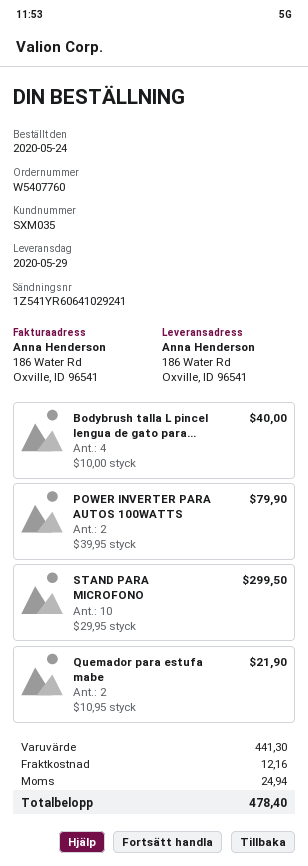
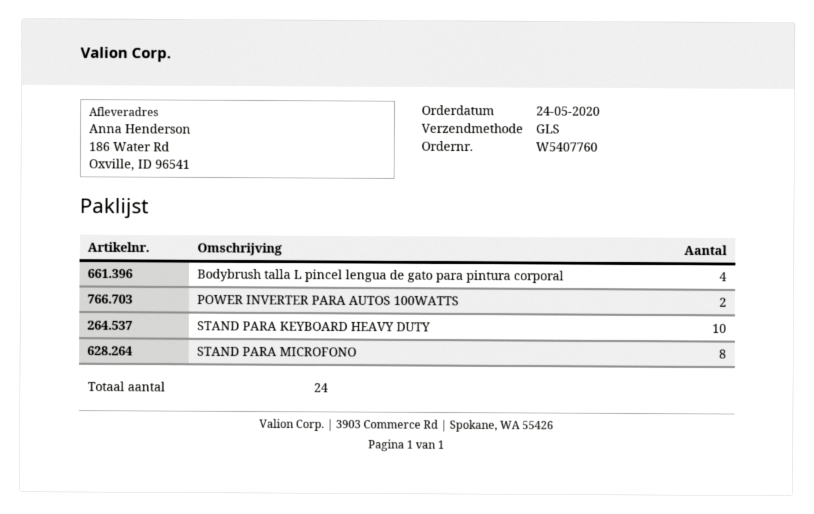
STAND PARA MICROFONO: 10 -> 8
Quemador para estufa mabe: 2 -> none
STAND PARA KEYBOARD HEAVY DUTY: none -> 10

